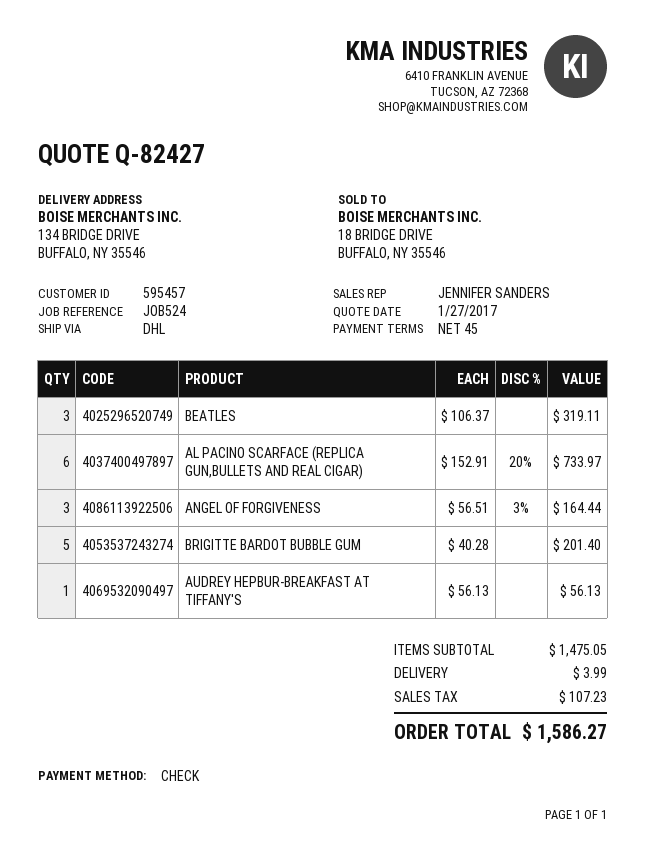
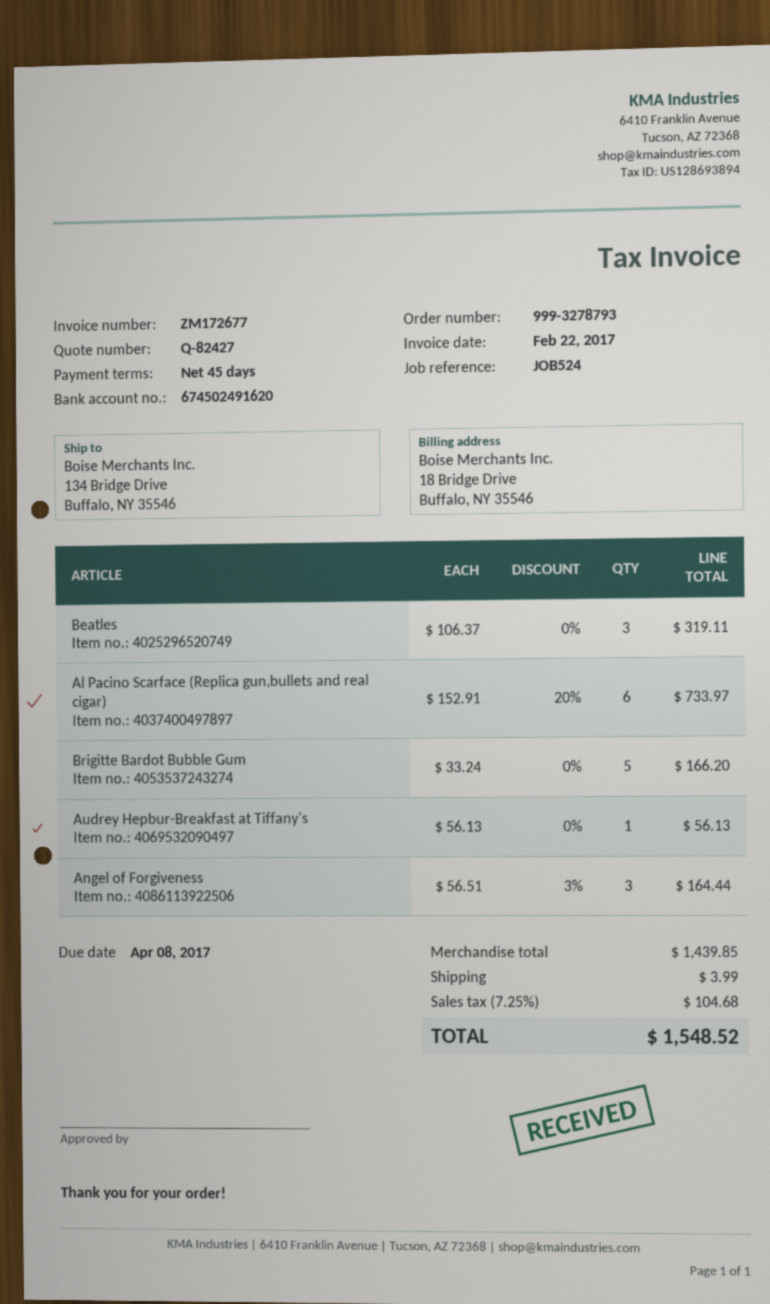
BRIGITTE BARDOT BUBBLE GUM: 5 x 40.28 = 201.40 -> 5 x 33.24 = 166.20
subtotal: 1475.05 -> 1439.85
tax: 107.23 -> 104.68
total: 1586.27 -> 1548.52

